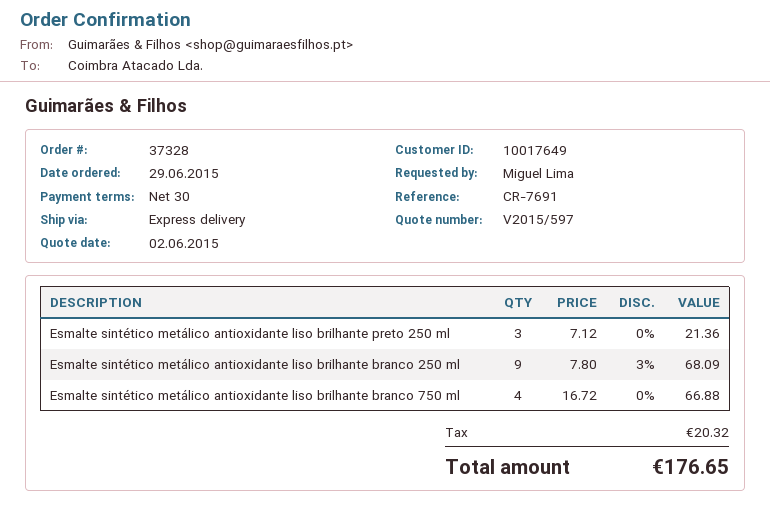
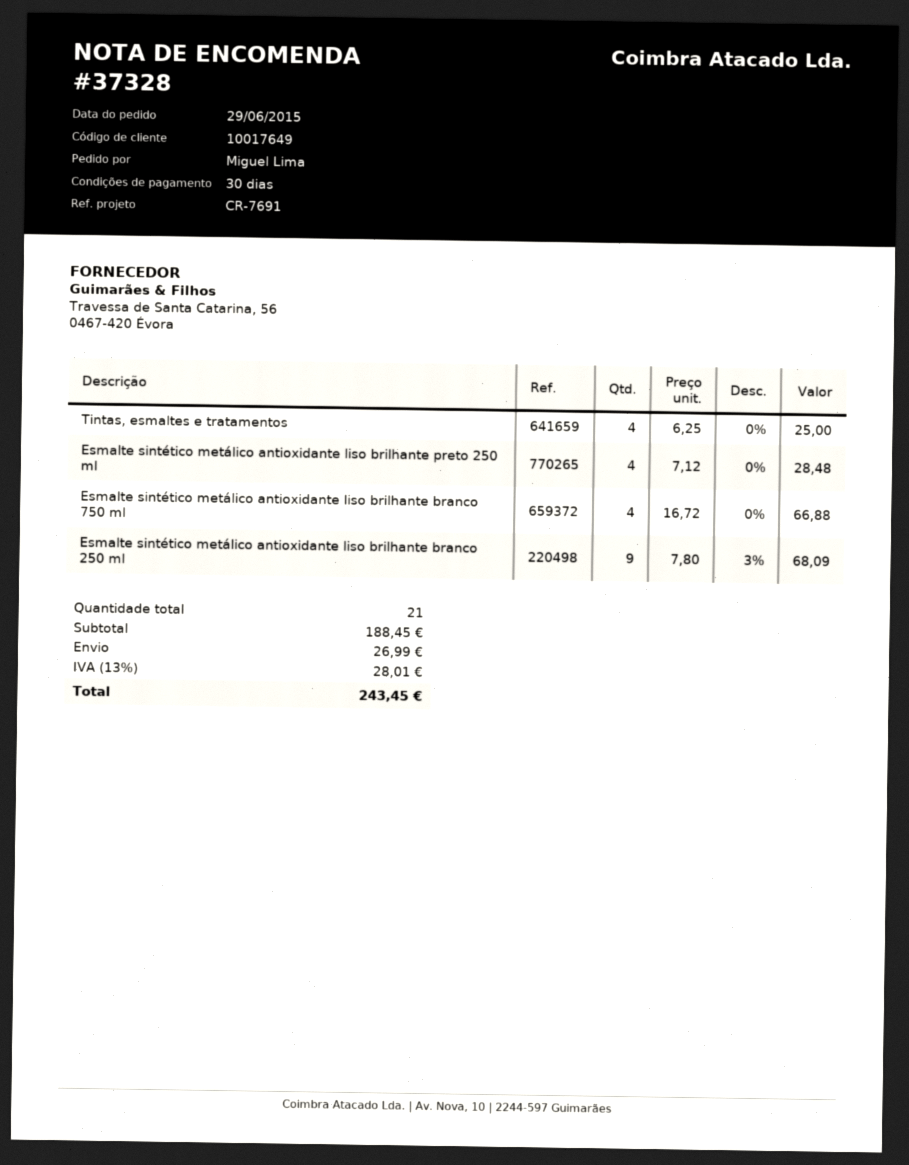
Esmalte sintético metálico antioxidante liso brilhante preto 250 ml: 3 x 7.12 = 21.36 -> 4 x 7.12 = 28.48
Tintas, esmaltes e tratamentos: none -> 4 x 6.25 = 25.00
shipping: none -> 26.99
tax: 20.32 -> 28.01
total: 176.65 -> 243.45

